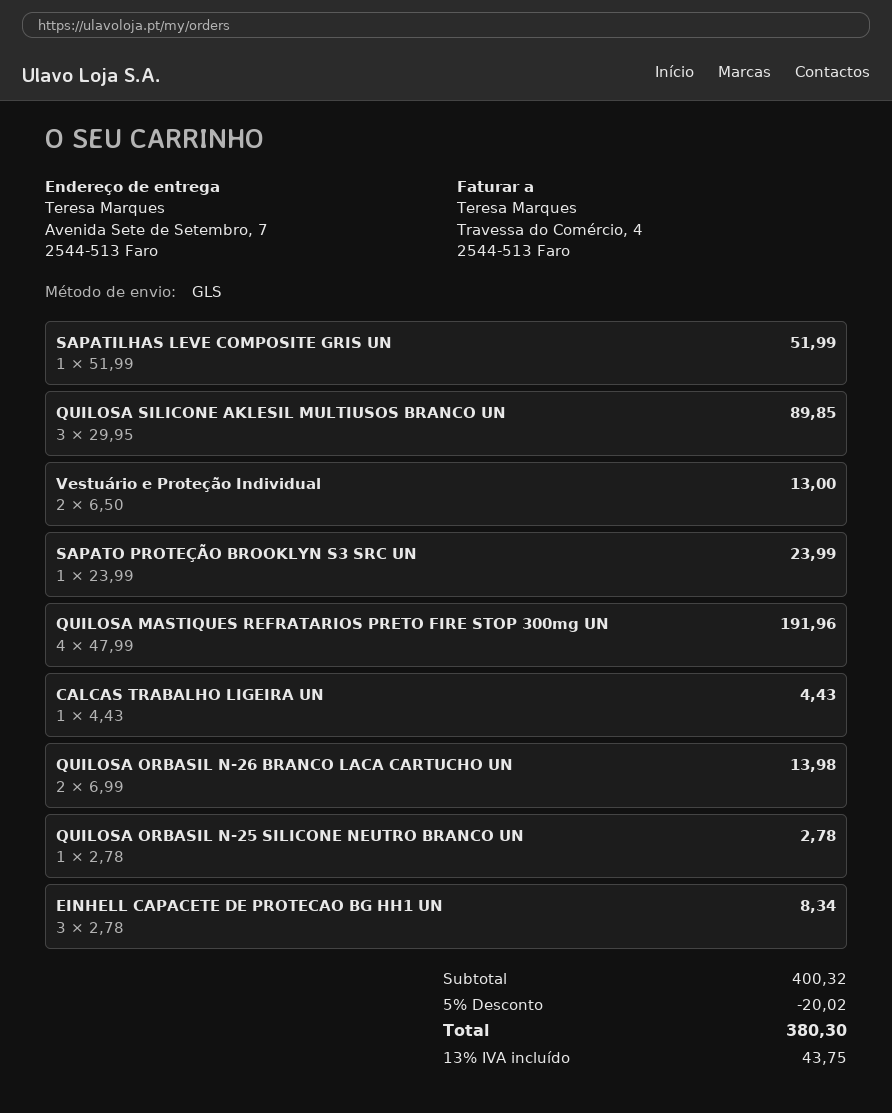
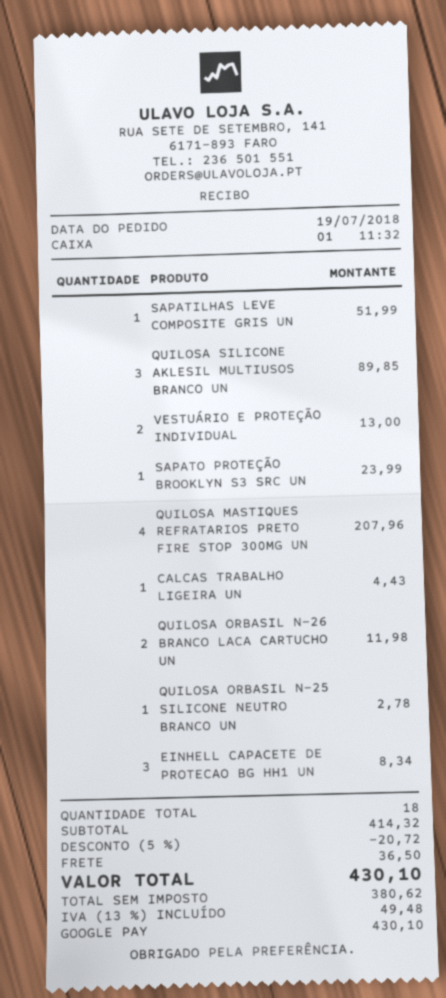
QUILOSA MASTIQUES REFRATARIOS PRETO FIRE STOP 300mg UN: 4 for 191.96 -> 4 for 207.96
QUILOSA ORBASIL N-26 BRANCO LACA CARTUCHO UN: 2 for 13.98 -> 2 for 11.98
subtotal: 400.32 -> 414.32
discount: 5% = 20.02 -> 5% = 20.72
shipping: none -> 36.50
tax: 13% = 43.75 -> 13% = 49.48
total: 380.30 -> 430.10

